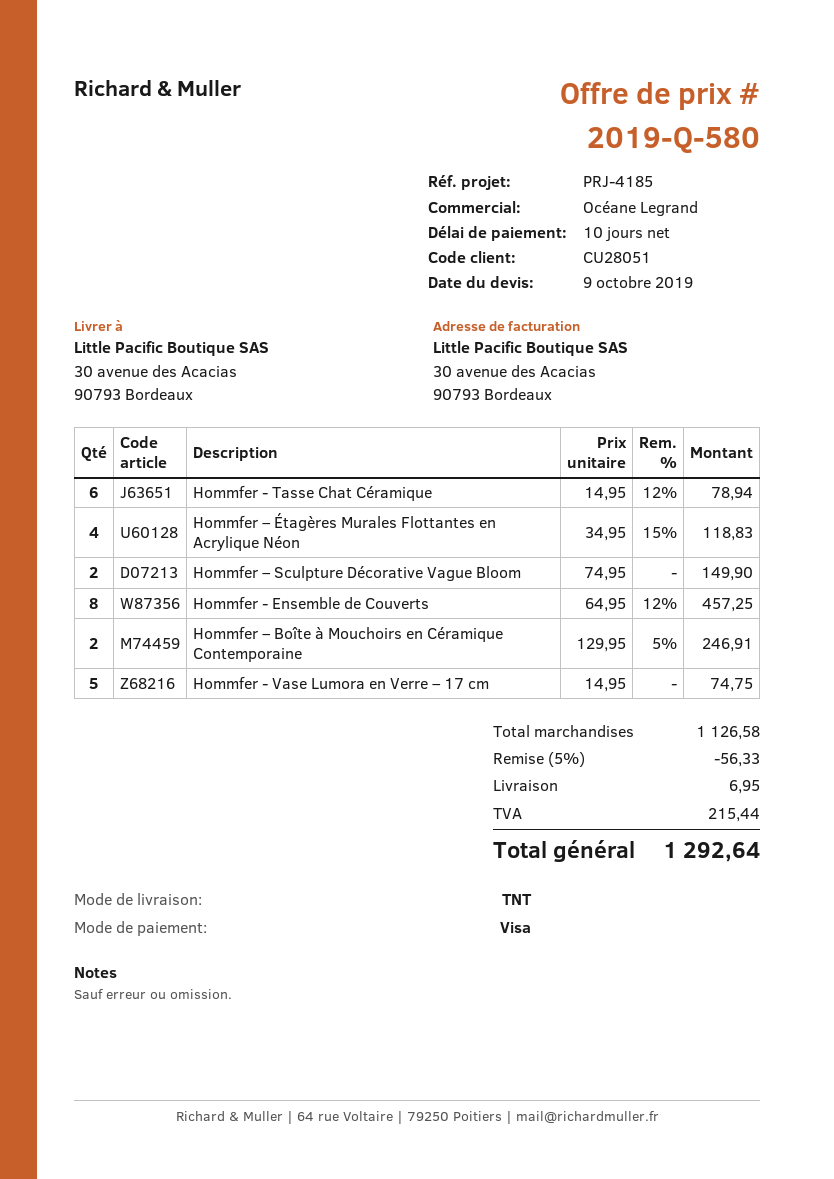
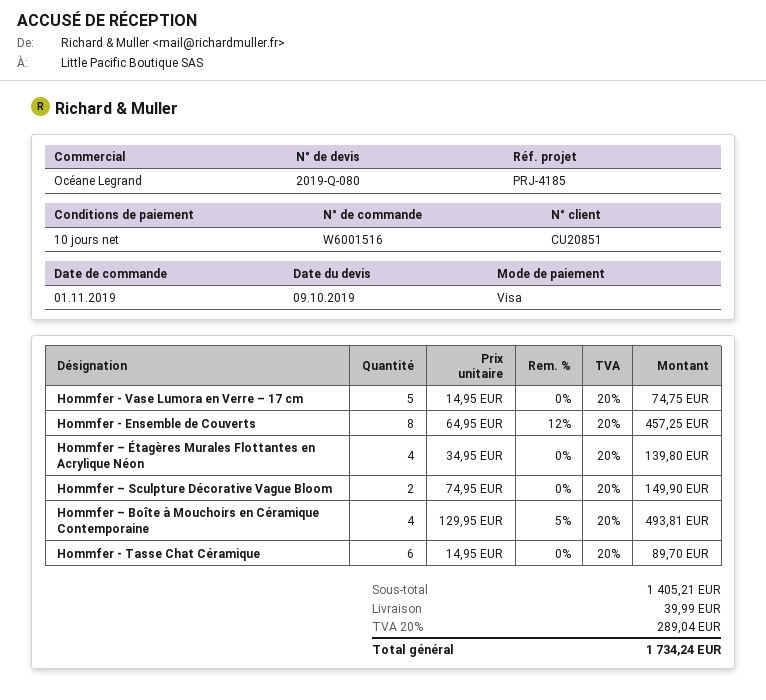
quote number: 2019-Q-580 -> 2019-Q-080
customer number: CU28051 -> CU20851
Hommfer - Tasse Chat Céramique: 6 x 14.95 - 12% = 78.94 -> 6 x 14.95 = 89.70
Hommfer – Étagères Murales Flottantes en Acrylique Néon: 4 x 34.95 - 15% = 118.83 -> 4 x 34.95 = 139.80
Hommfer – Boîte à Mouchoirs en Céramique Contemporaine: 2 x 129.95 - 5% = 246.91 -> 4 x 129.95 - 5% = 493.81
subtotal: 1126.58 -> 1405.21
discount: 5% = 56.33 -> none
shipping: 6.95 -> 39.99
tax: 215.44 -> 289.04
total: 1292.64 -> 1734.24

